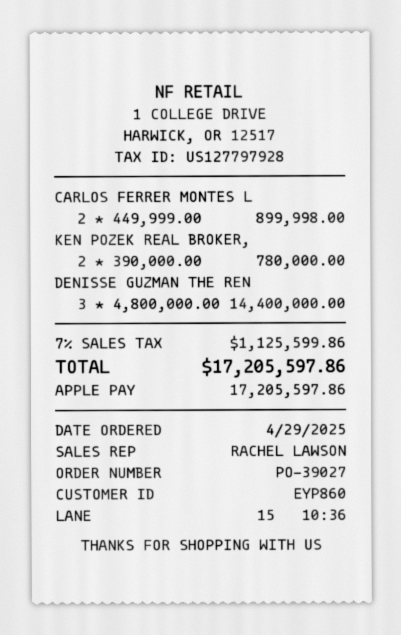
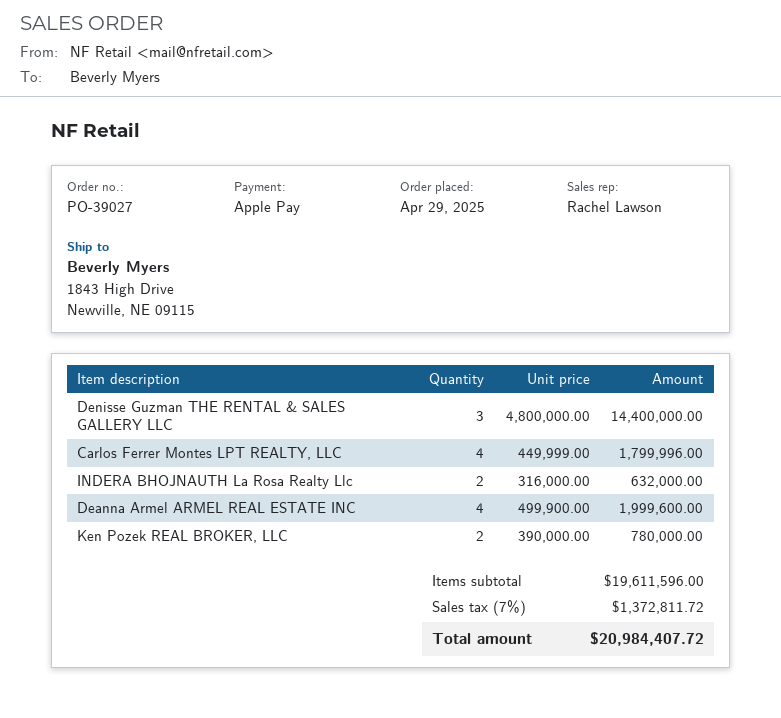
CARLOS FERRER MONTES L: 2 x 449999.00 = 899998.00 -> 4 x 449999.00 = 1799996.00
INDERA BHOJNAUTH La Rosa Realty Llc: none -> 2 x 316000.00 = 632000.00
Deanna Armel ARMEL REAL ESTATE INC: none -> 4 x 499900.00 = 1999600.00
tax: 7% = 1125599.86 -> 7% = 1372811.72
total: 17205597.86 -> 20984407.72

